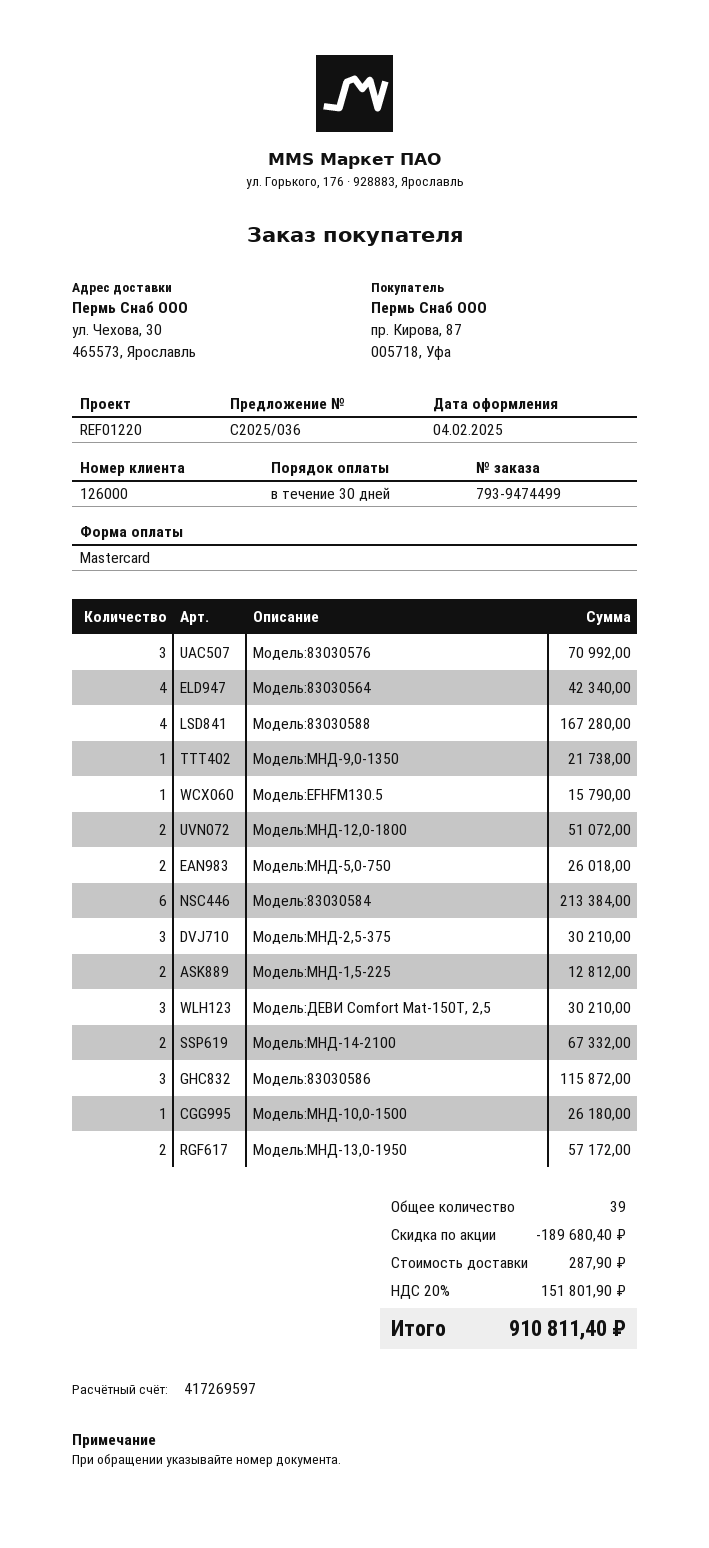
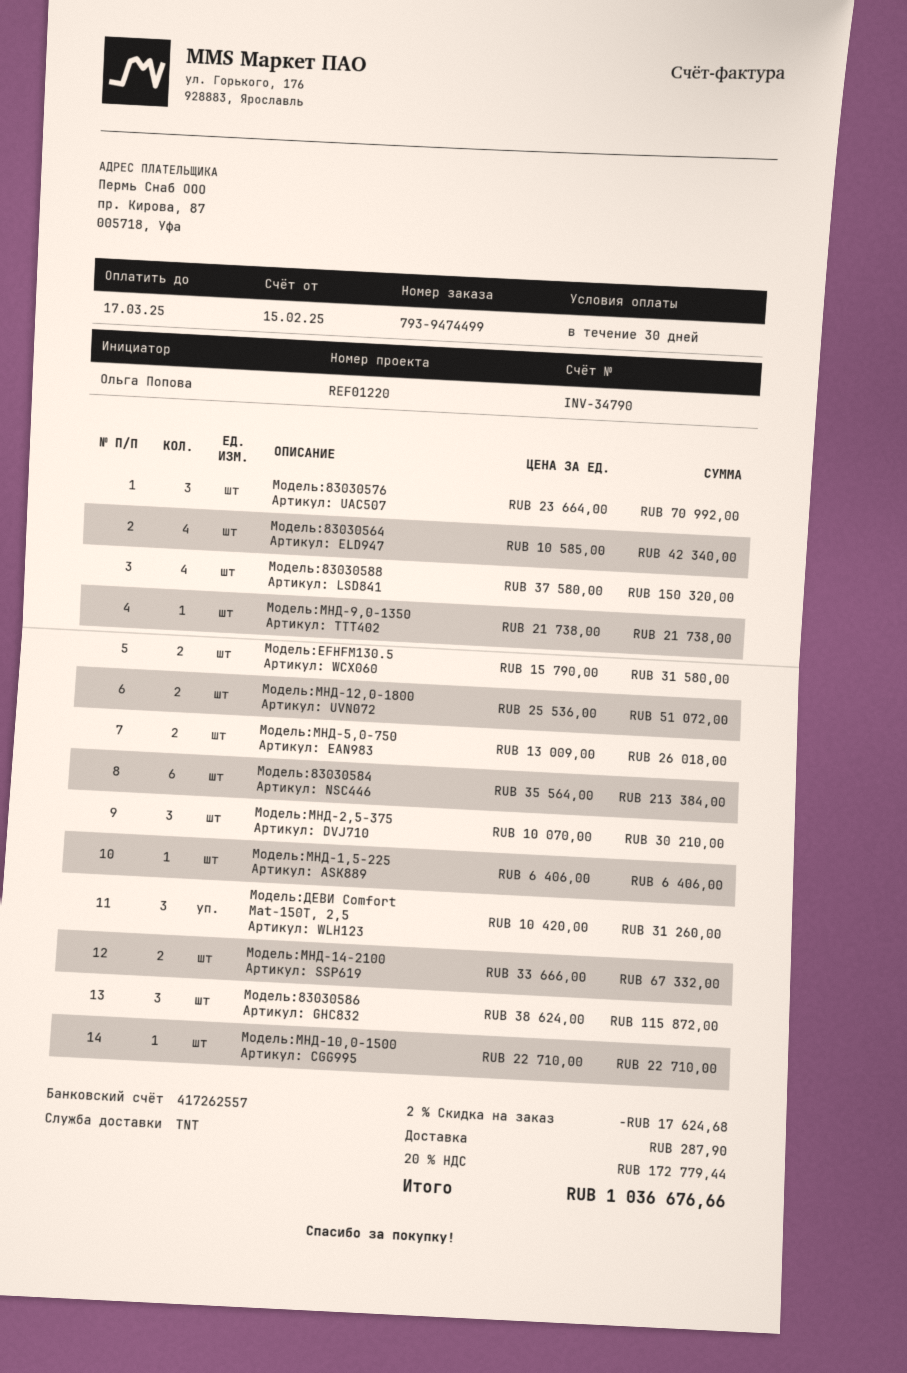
bank account: 417269597 -> 417262557
Модель:83030588: 4 for 167280.00 -> 4 for 150320.00
Модель:EFHFM130.5: 1 for 15790.00 -> 2 for 31580.00
Модель:МНД-1,5-225: 2 for 12812.00 -> 1 for 6406.00
Модель:ДЕВИ Comfort Mat-150T, 2,5: 3 for 30210.00 -> 3 for 31260.00
Модель:МНД-10,0-1500: 1 for 26180.00 -> 1 for 22710.00
Модель:МНД-13,0-1950: 2 for 57172.00 -> none
discount: 189680.40 -> 17624.68
tax: 20% = 151801.90 -> 20% = 172779.44
total: 910811.40 -> 1036676.66

